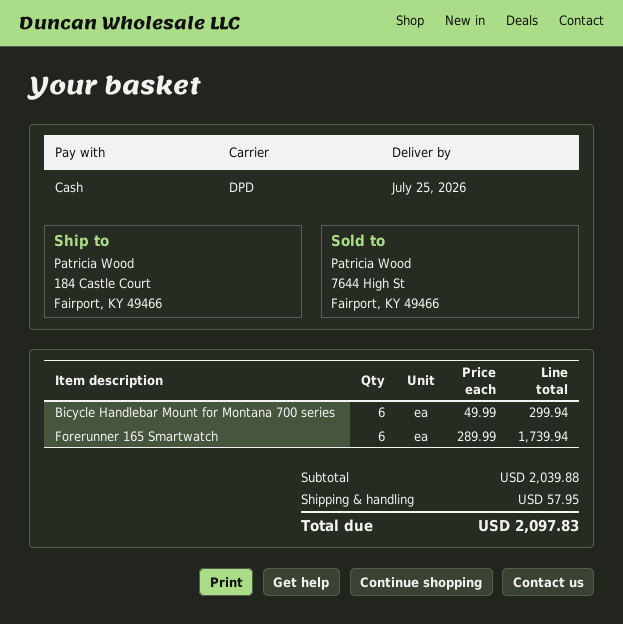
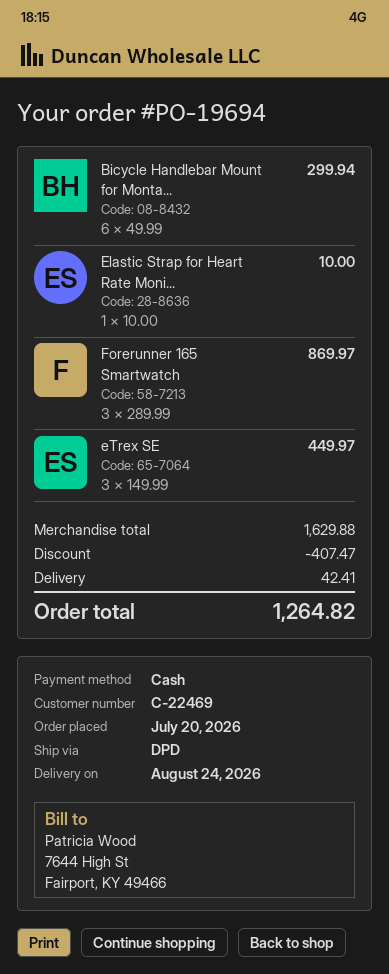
delivery date: 2026-07-25 -> 2026-08-24
Forerunner 165 Smartwatch: 6 x 289.99 = 1739.94 -> 3 x 289.99 = 869.97
Elastic Strap for Heart Rate Moni...: none -> 1 x 10.00 = 10.00
eTrex SE: none -> 3 x 149.99 = 449.97
subtotal: 2039.88 -> 1629.88
discount: none -> 407.47
shipping: 57.95 -> 42.41
total: 2097.83 -> 1264.82

